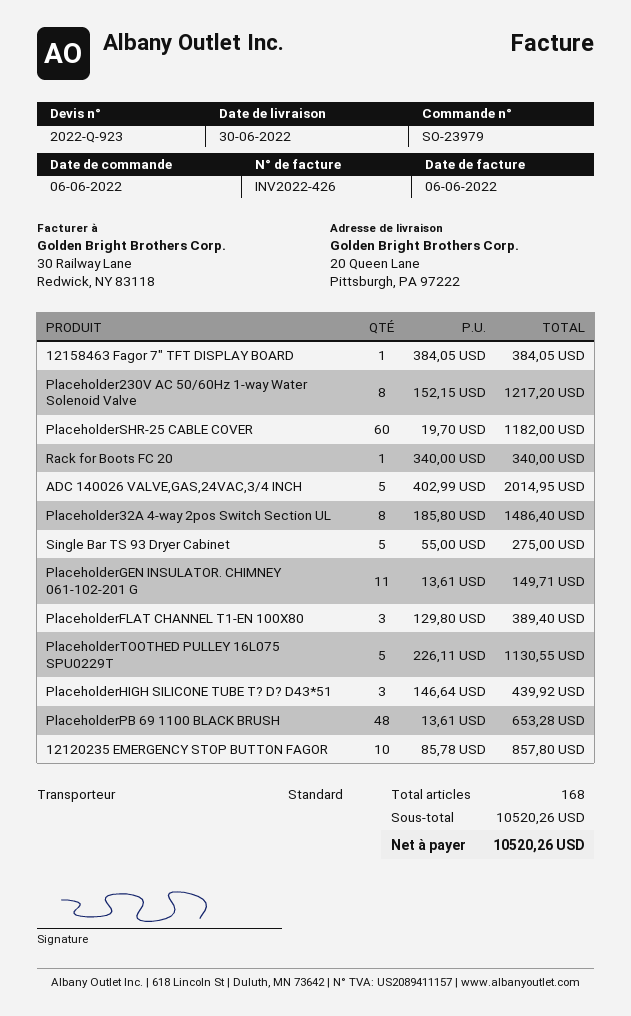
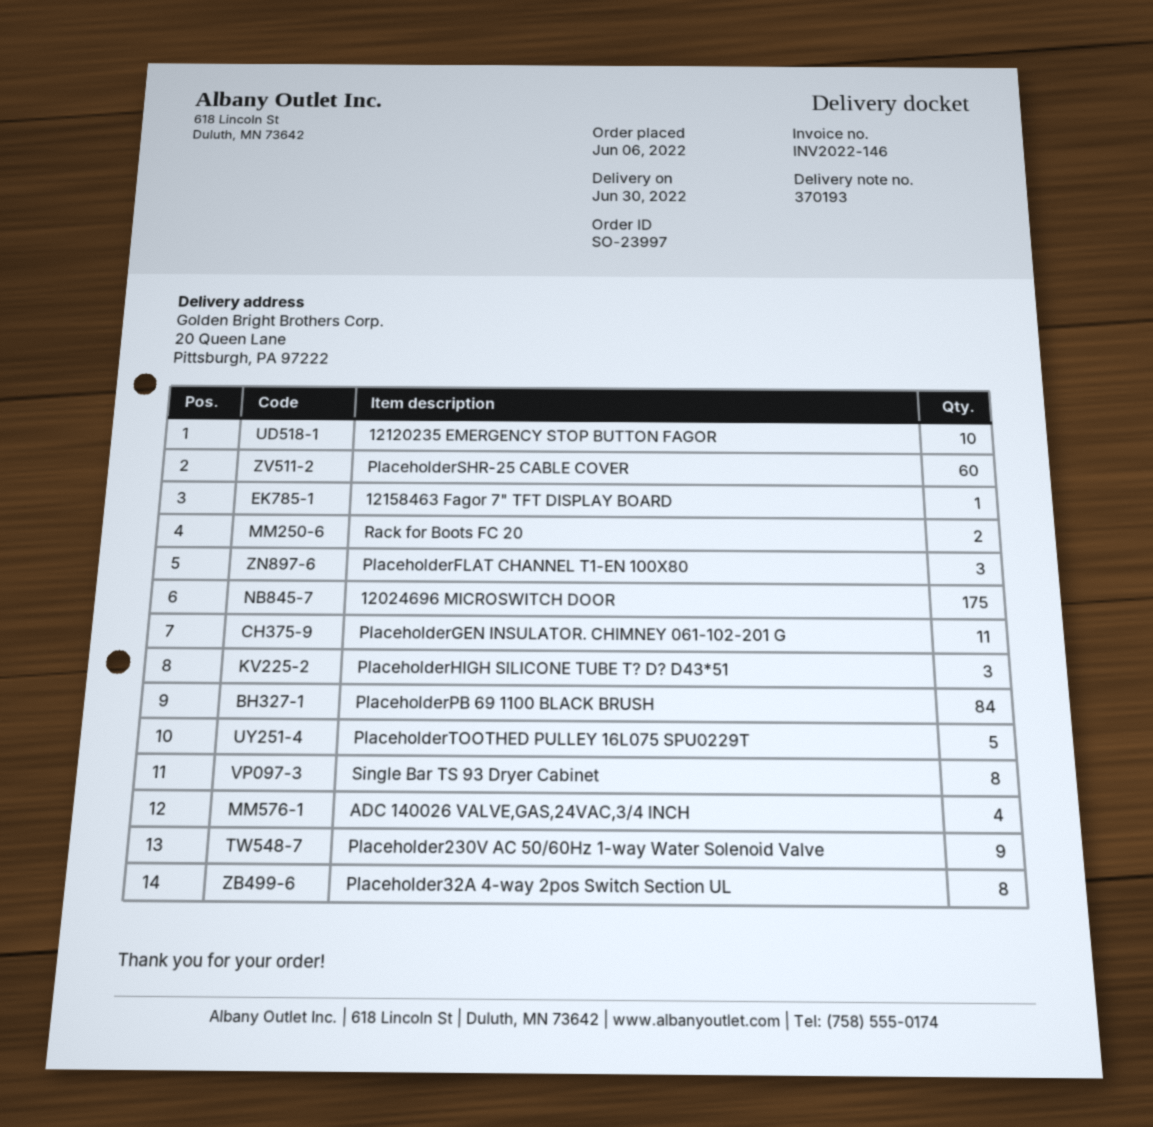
order number: SO-23979 -> SO-23997
invoice number: INV2022-426 -> INV2022-146
Placeholder230V AC 50/60Hz 1-way Water Solenoid Valve: 8 -> 9
Rack for Boots FC 20: 1 -> 2
ADC 140026 VALVE,GAS,24VAC,3/4 INCH: 5 -> 4
Single Bar TS 93 Dryer Cabinet: 5 -> 8
PlaceholderPB 69 1100 BLACK BRUSH: 48 -> 84
12024696 MICROSWITCH DOOR: none -> 175

